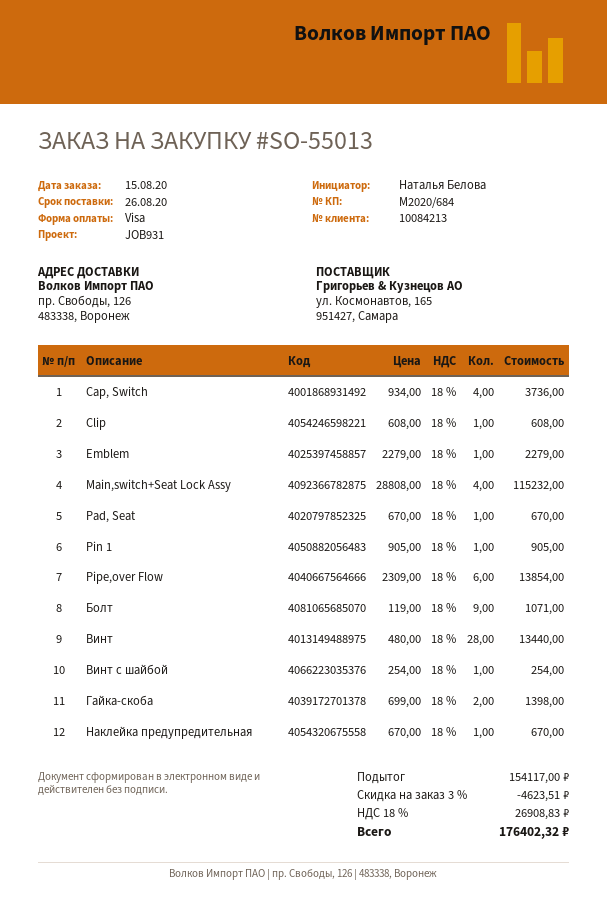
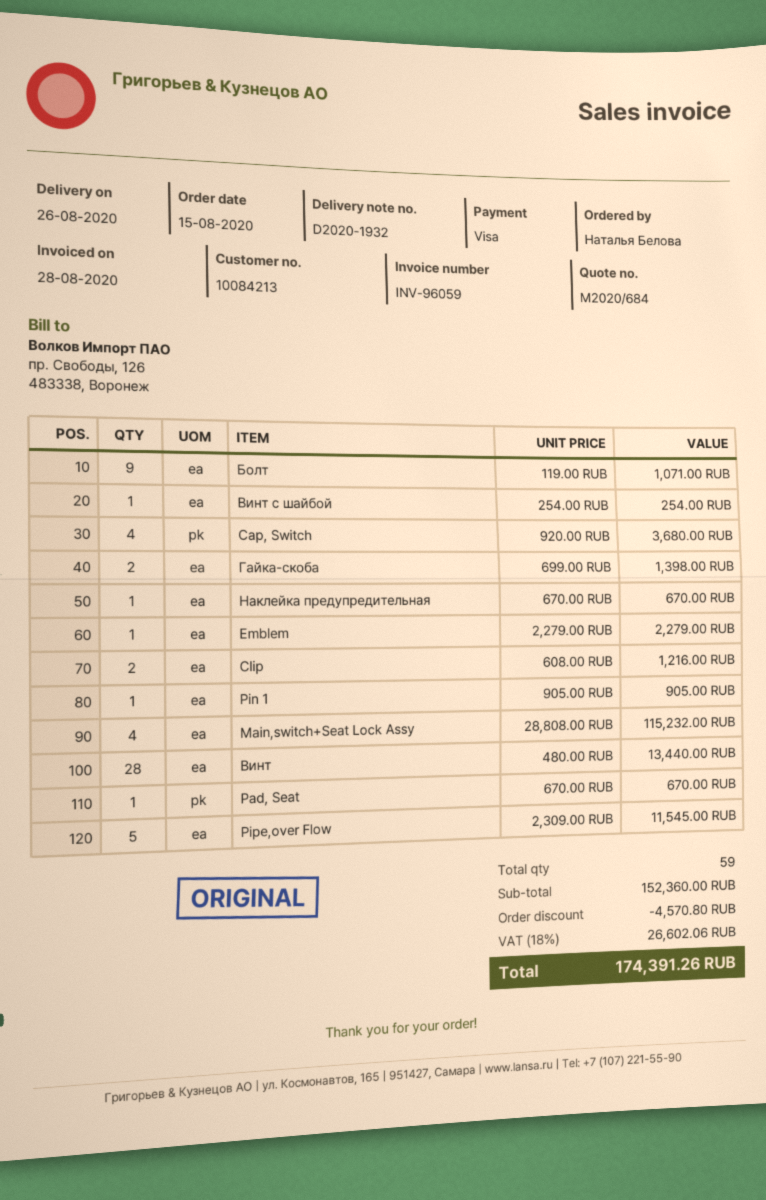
Cap, Switch: 4 x 934.00 = 3736.00 -> 4 x 920.00 = 3680.00
Clip: 1 x 608.00 = 608.00 -> 2 x 608.00 = 1216.00
Pipe,over Flow: 6 x 2309.00 = 13854.00 -> 5 x 2309.00 = 11545.00
subtotal: 154117.00 -> 152360.00
discount: 4623.51 -> 4570.80
tax: 18% = 26908.83 -> 18% = 26602.06
total: 176402.32 -> 174391.26

